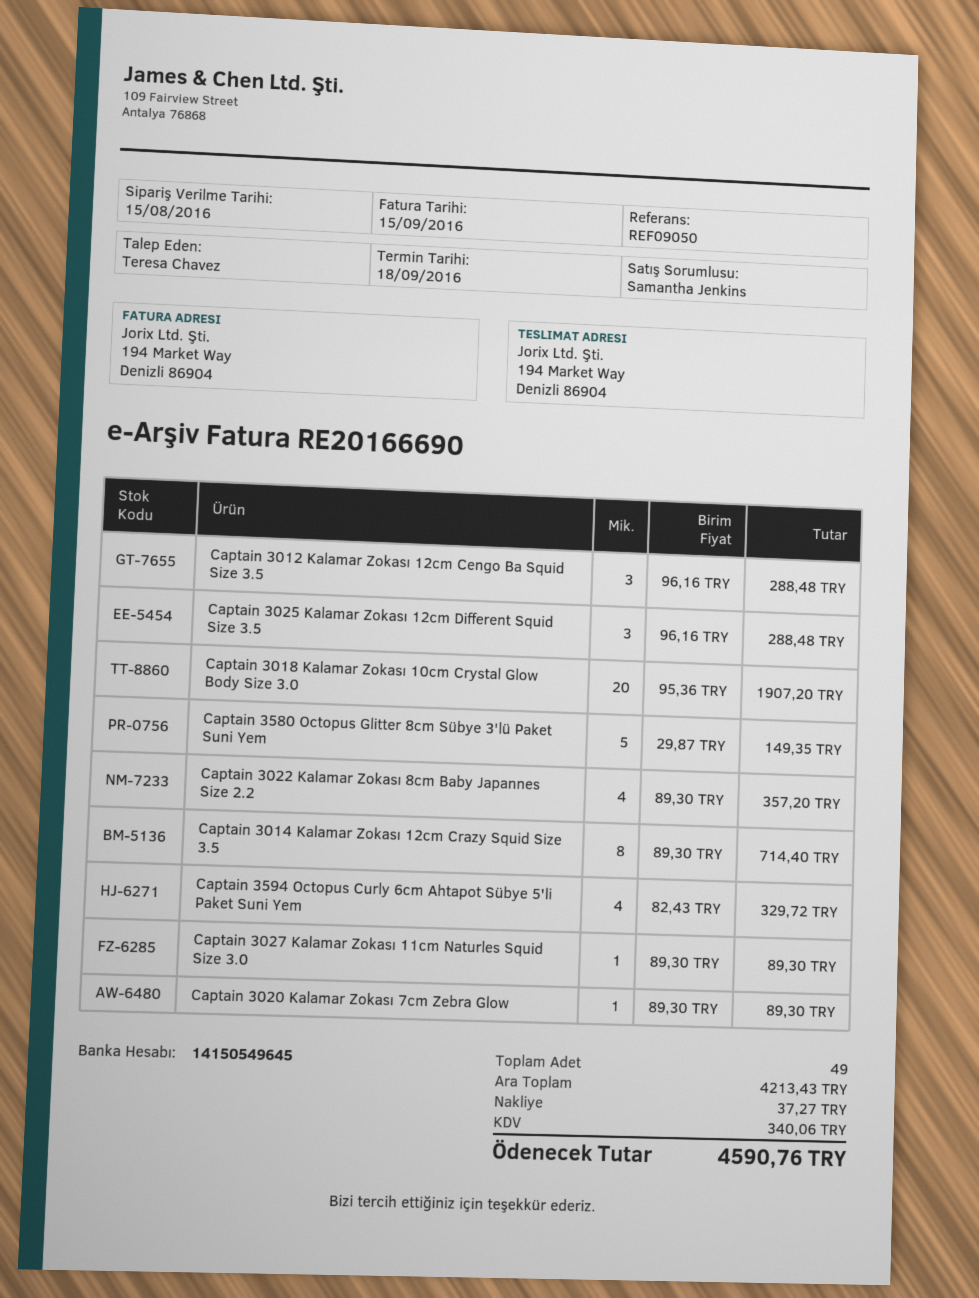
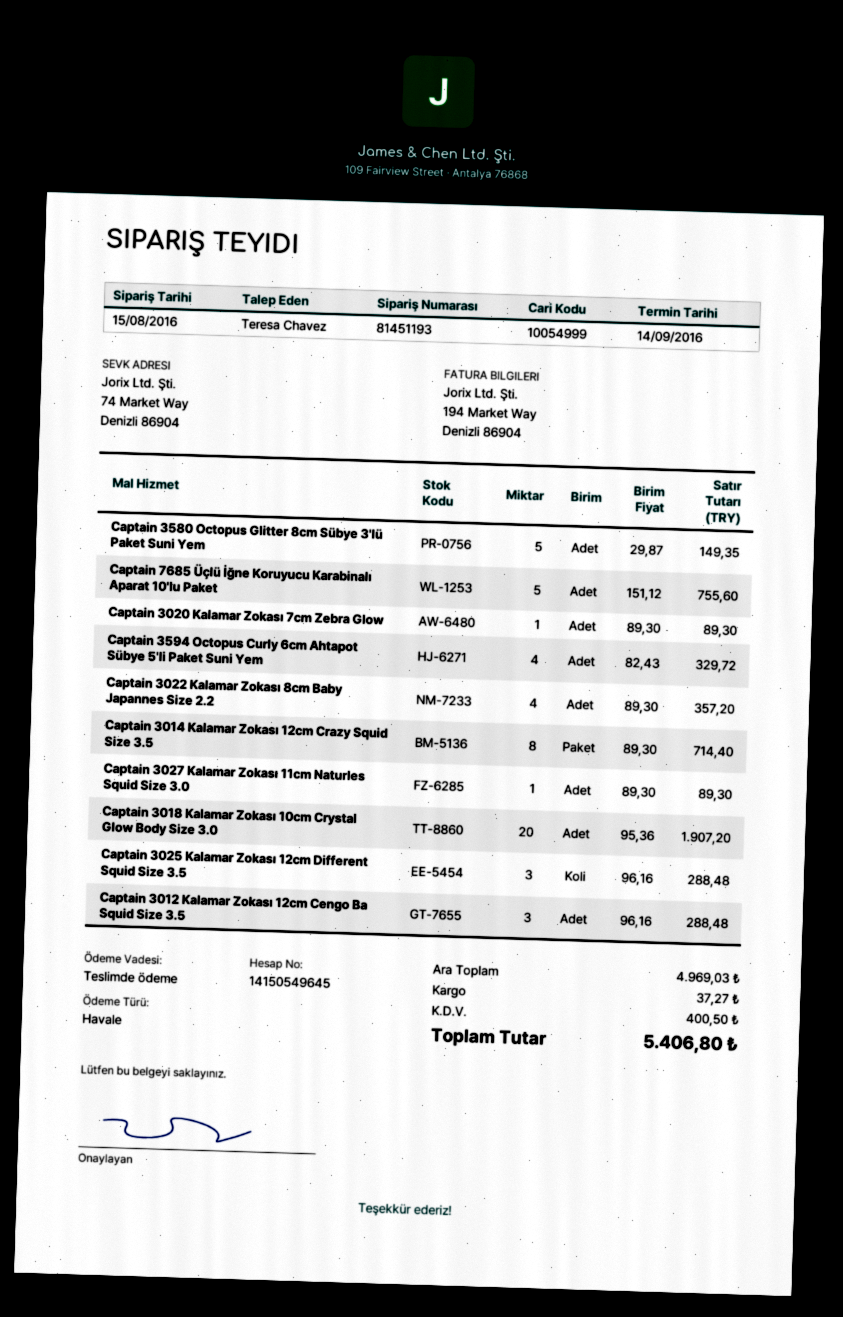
delivery date: 2016-09-18 -> 2016-09-14
ship to: 194 Market Way, Denizli 86904 -> 74 Market Way, Denizli 86904
Captain 7685 Üçlü İğne Koruyucu Karabinalı Aparat 10'lu Paket: none -> 5 x 151.12 = 755.60
subtotal: 4213.43 -> 4969.03
tax: 340.06 -> 400.50
total: 4590.76 -> 5406.80

